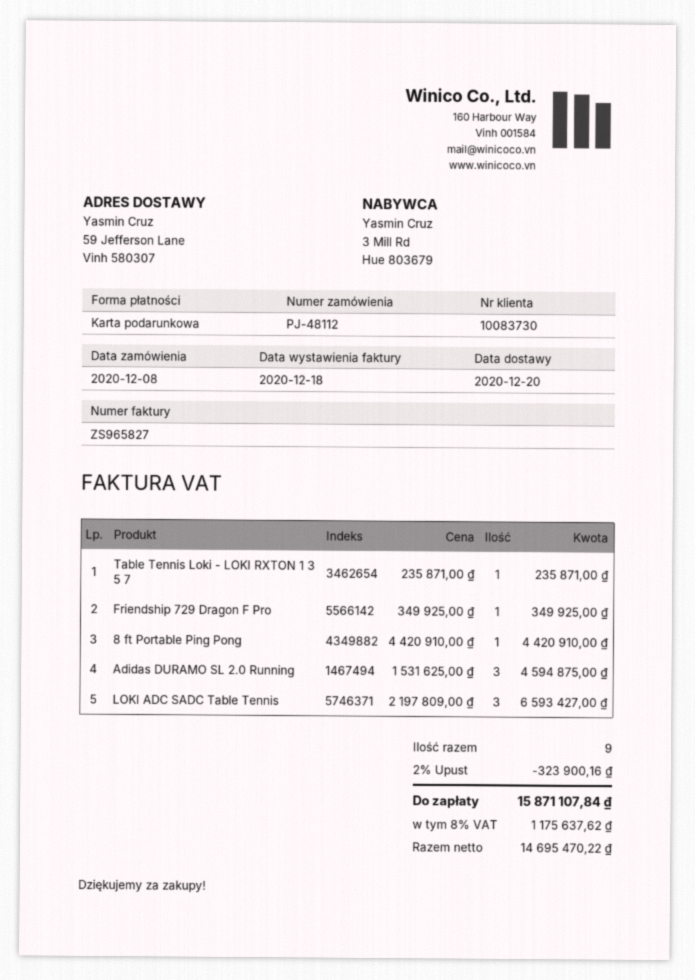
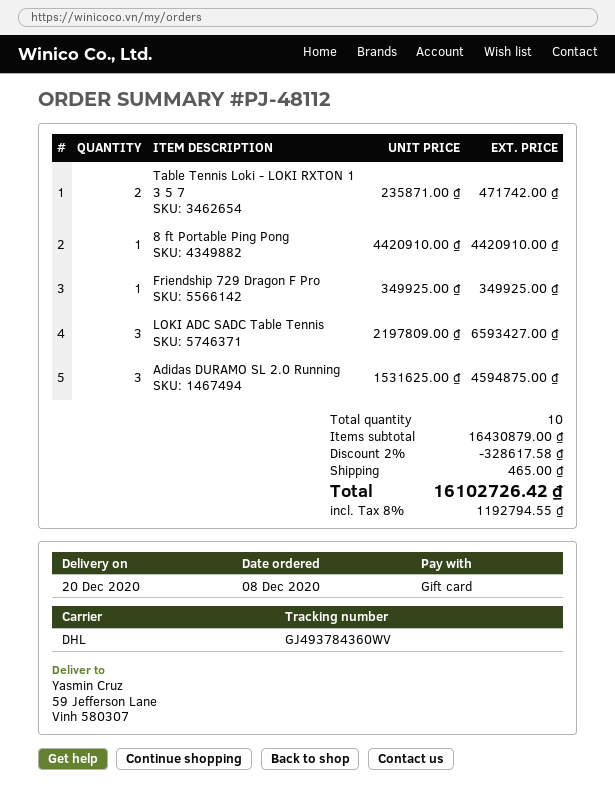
Table Tennis Loki - LOKI RXTON 1 3 5 7: 1 x 235871.00 = 235871.00 -> 2 x 235871.00 = 471742.00
total quantity: 9 -> 10
discount: 2% = 323900.16 -> 2% = 328617.58
shipping: none -> 465.00
tax: 8% = 1175637.62 -> 8% = 1192794.55
total: 15871107.84 -> 16102726.42

